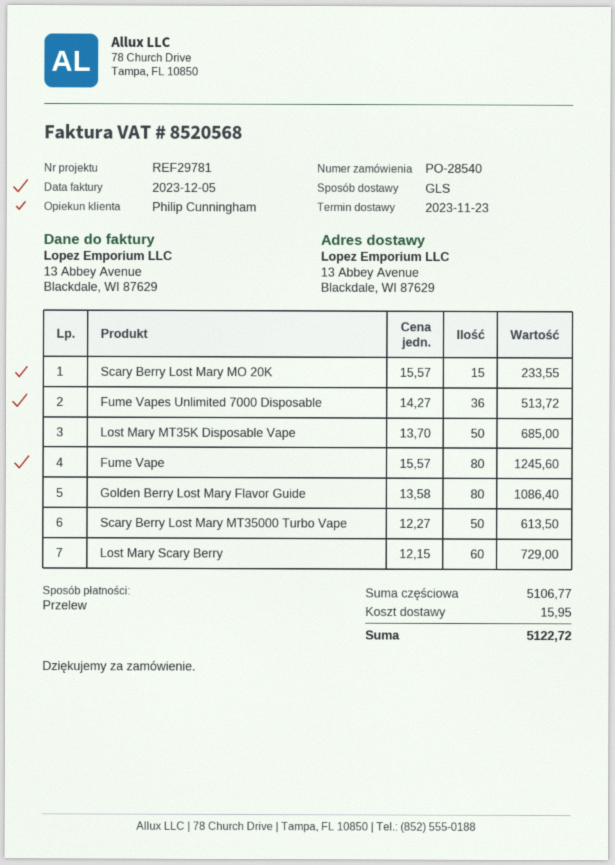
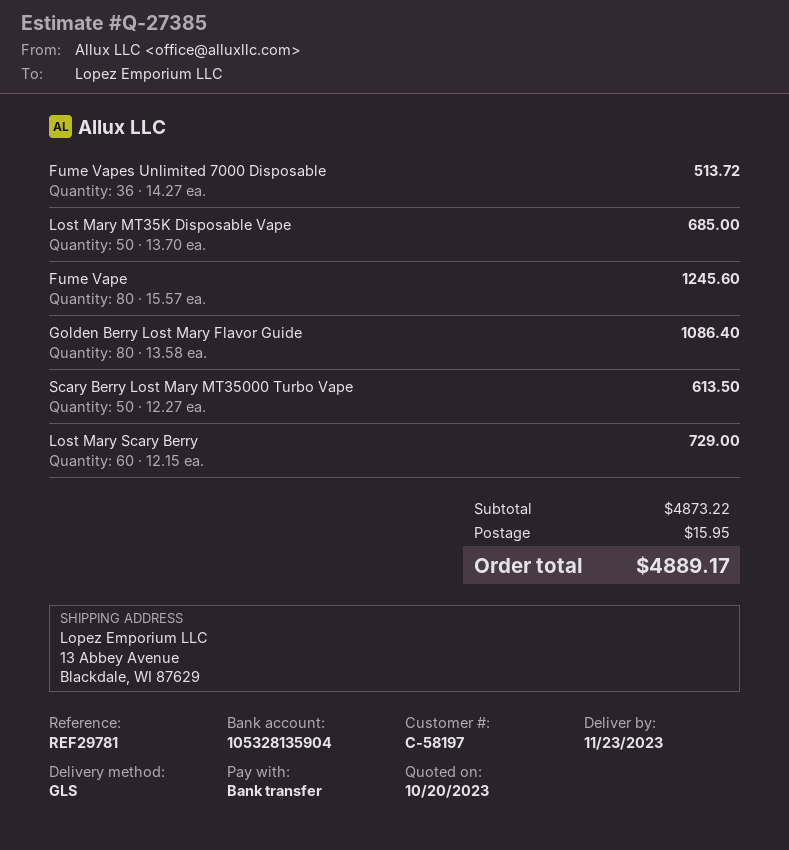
Scary Berry Lost Mary MO 20K: 15 x 15.57 = 233.55 -> none
subtotal: 5106.77 -> 4873.22
total: 5122.72 -> 4889.17

